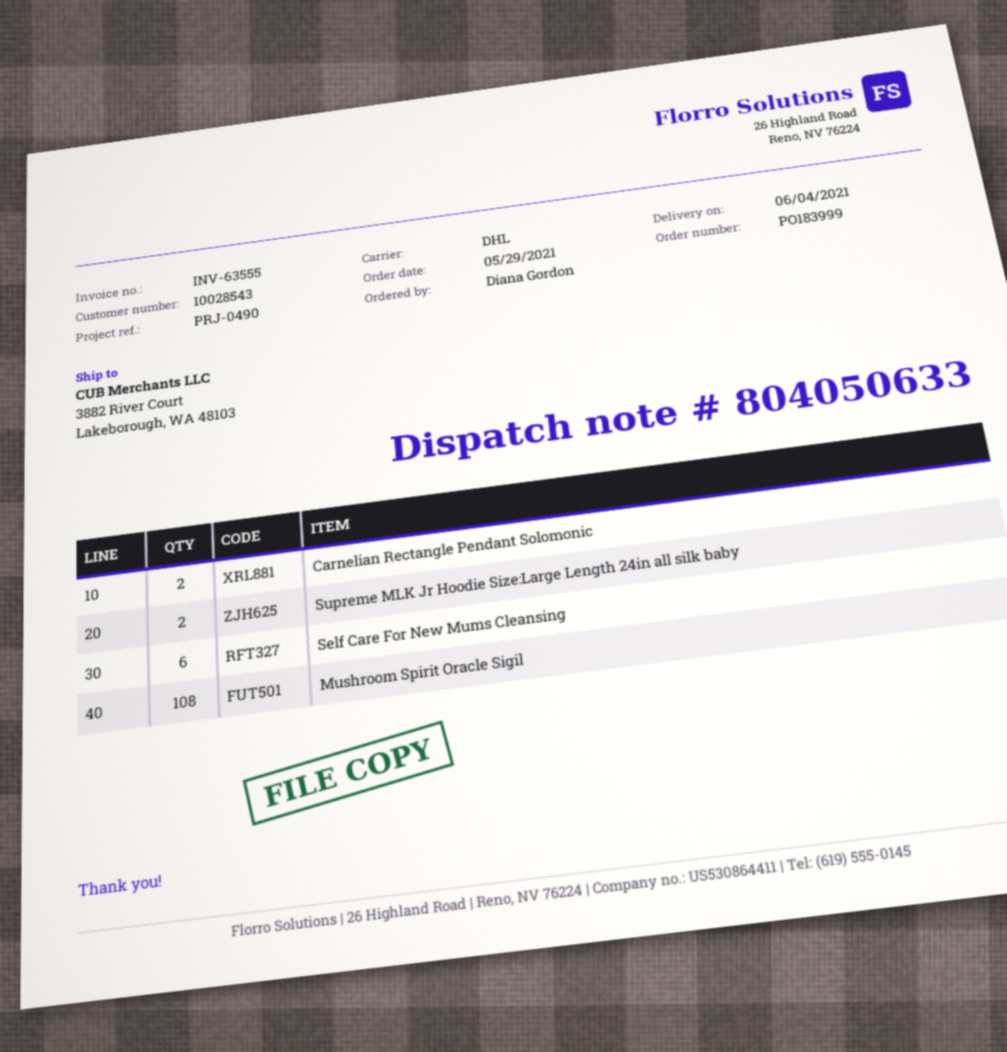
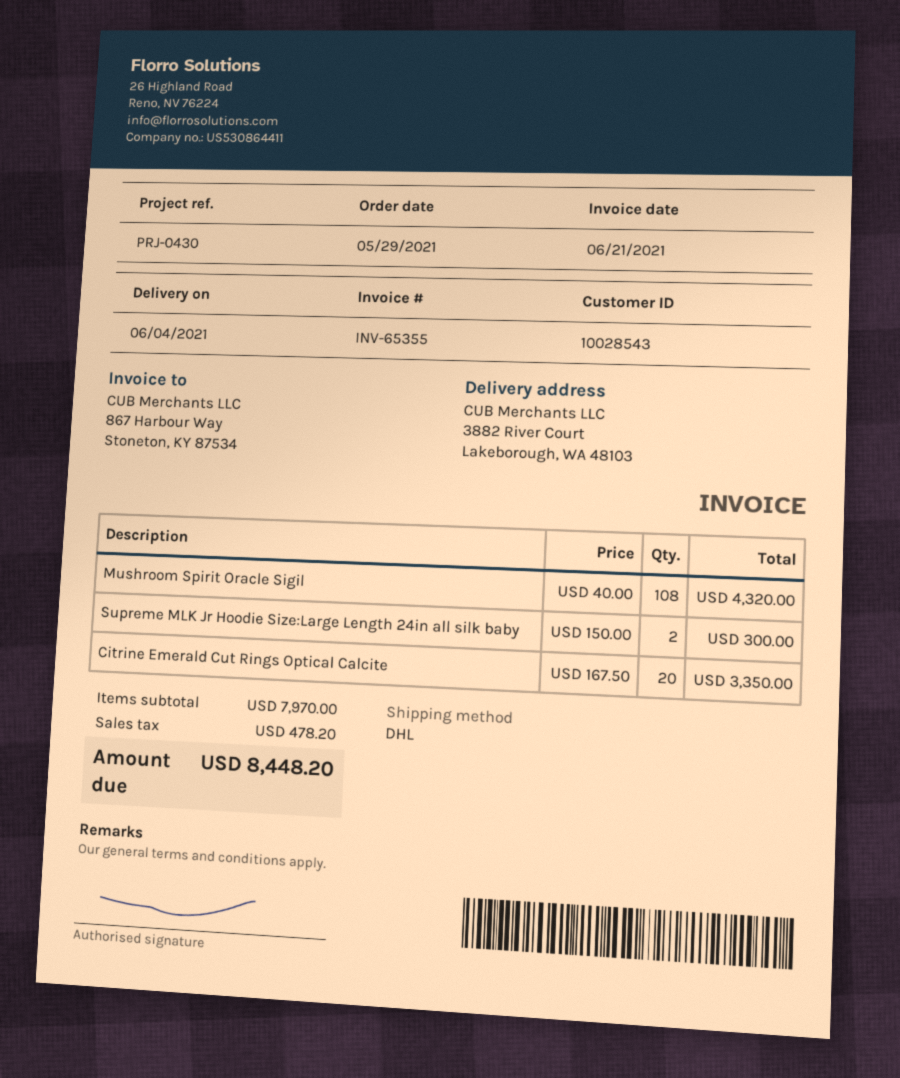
invoice number: INV-63555 -> INV-65355
reference: PRJ-0490 -> PRJ-0430
Carnelian Rectangle Pendant Solomonic: 2 -> none
Self Care For New Mums Cleansing: 6 -> none
Citrine Emerald Cut Rings Optical Calcite: none -> 20

